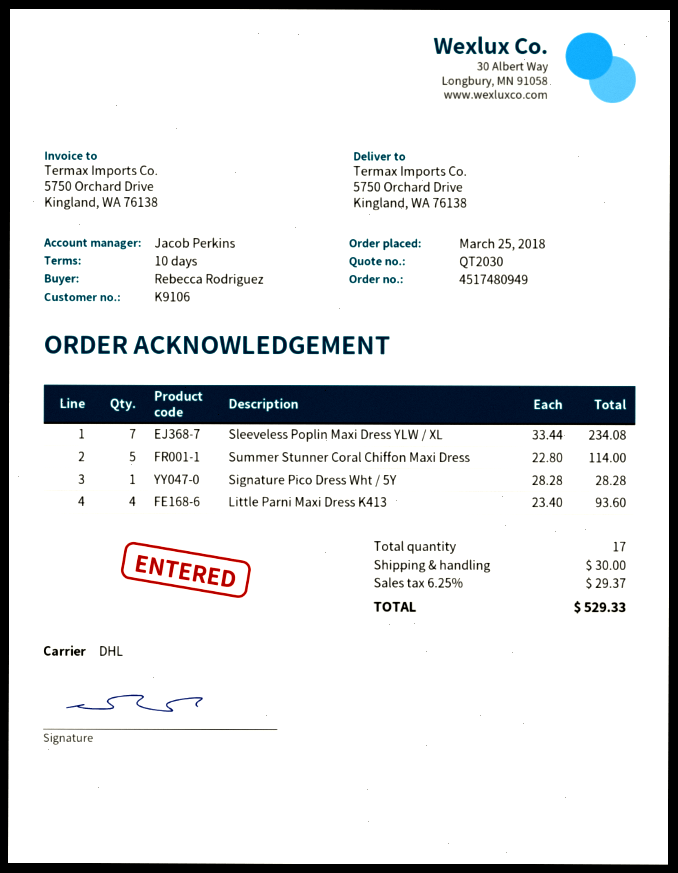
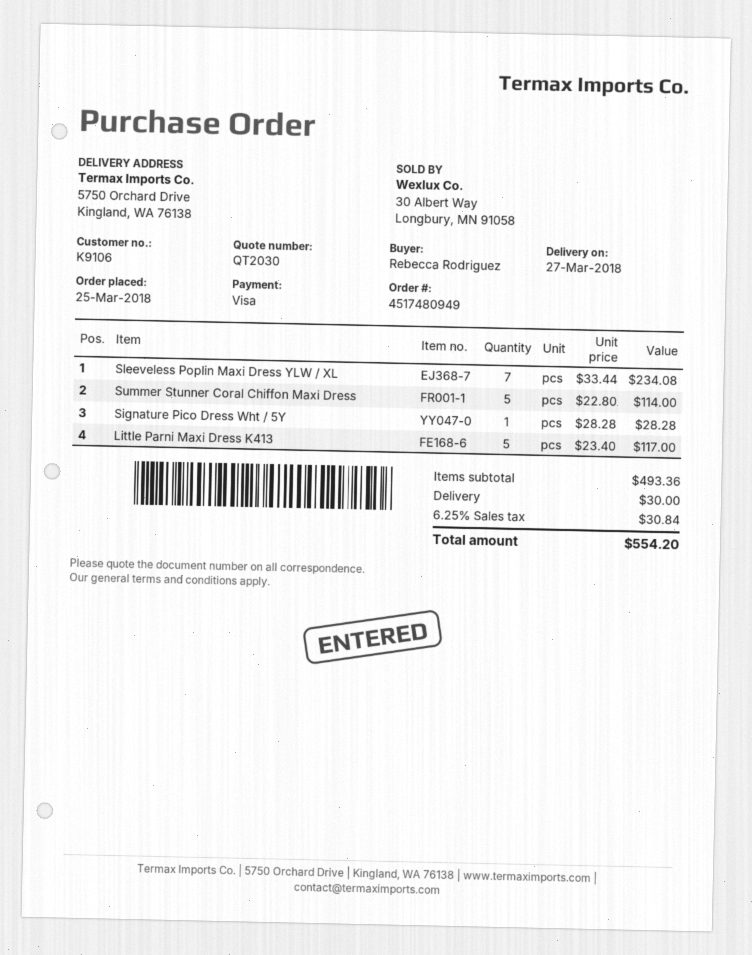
Little Parni Maxi Dress K413: 4 x 23.40 = 93.60 -> 5 x 23.40 = 117.00
tax: 6.25% = 29.37 -> 6.25% = 30.84
total: 529.33 -> 554.20

